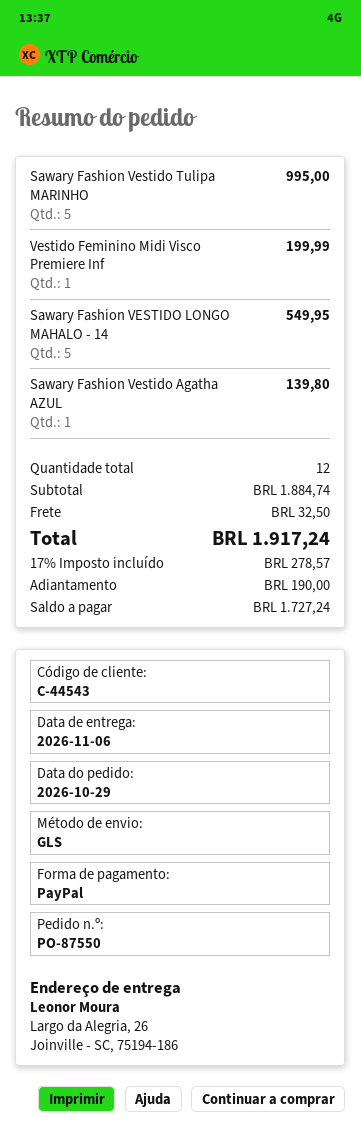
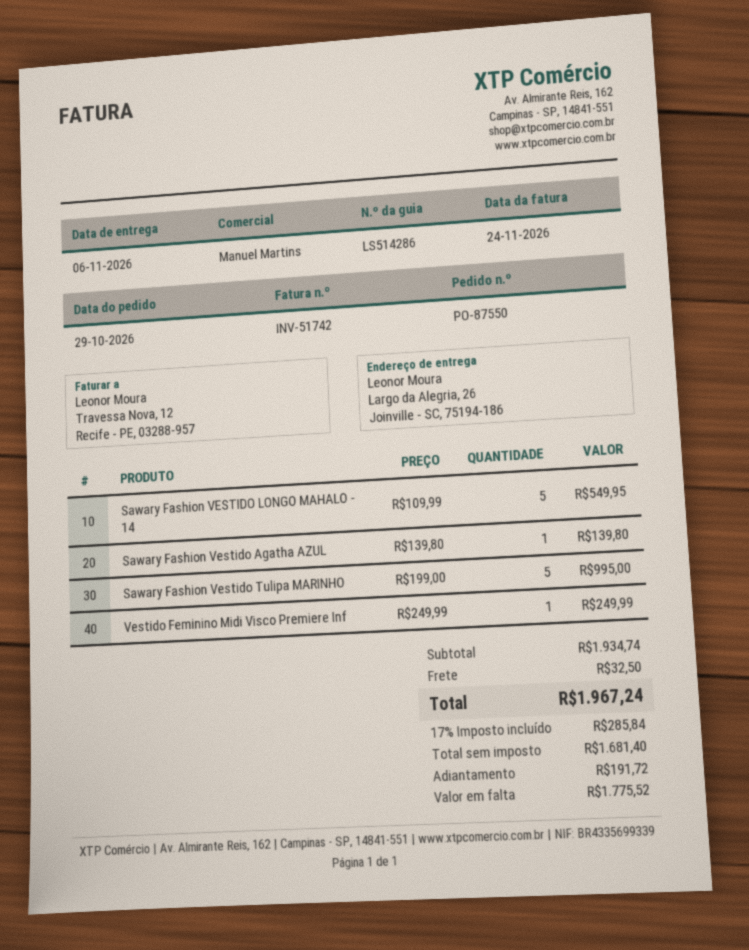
Vestido Feminino Midi Visco Premiere Inf: 1 for 199.99 -> 1 for 249.99
subtotal: 1884.74 -> 1934.74
tax: 17% = 278.57 -> 17% = 285.84
total: 1917.24 -> 1967.24
deposit: 190.00 -> 191.72
balance: 1727.24 -> 1775.52

